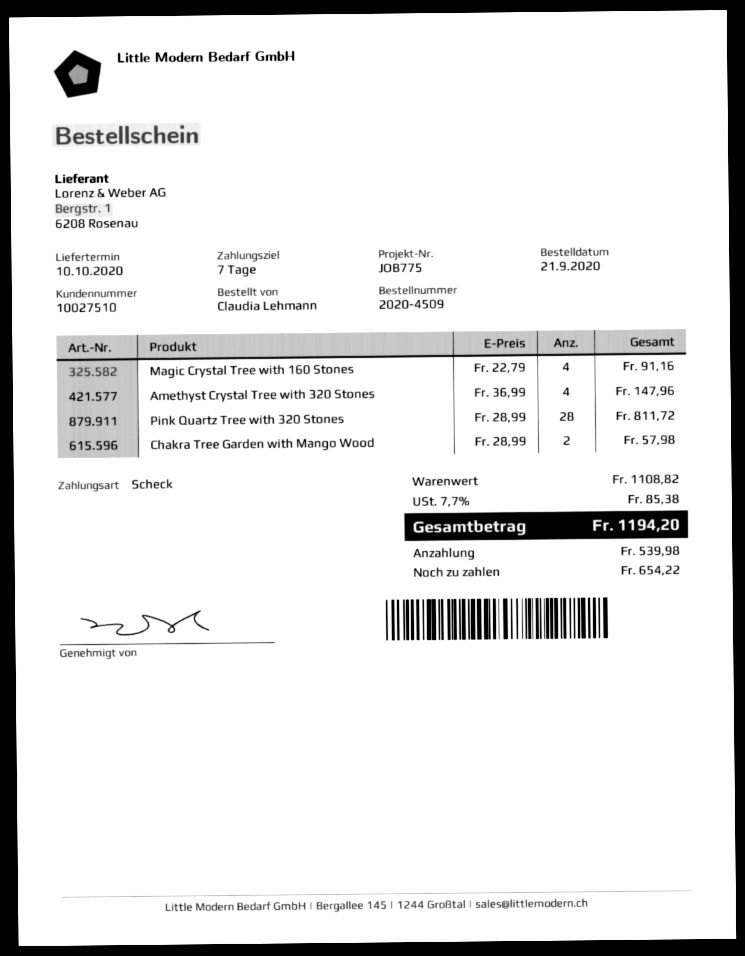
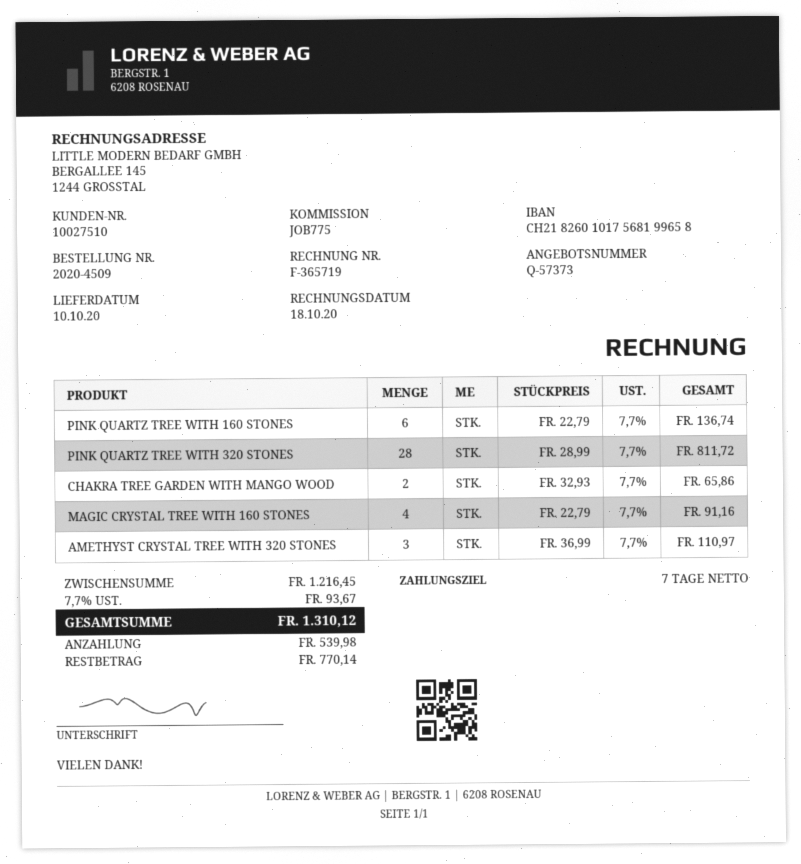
Amethyst Crystal Tree with 320 Stones: 4 x 36.99 = 147.96 -> 3 x 36.99 = 110.97
Chakra Tree Garden with Mango Wood: 2 x 28.99 = 57.98 -> 2 x 32.93 = 65.86
PINK QUARTZ TREE WITH 160 STONES: none -> 6 x 22.79 = 136.74
subtotal: 1108.82 -> 1216.45
tax: 7.7% = 85.38 -> 7.7% = 93.67
total: 1194.20 -> 1310.12
balance: 654.22 -> 770.14

